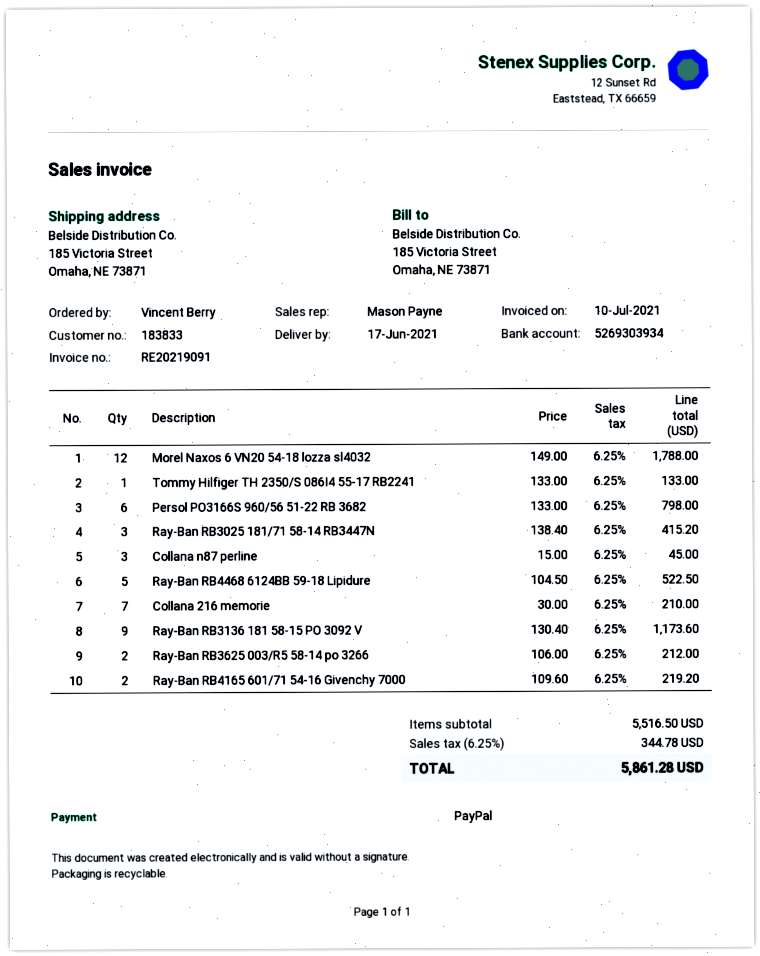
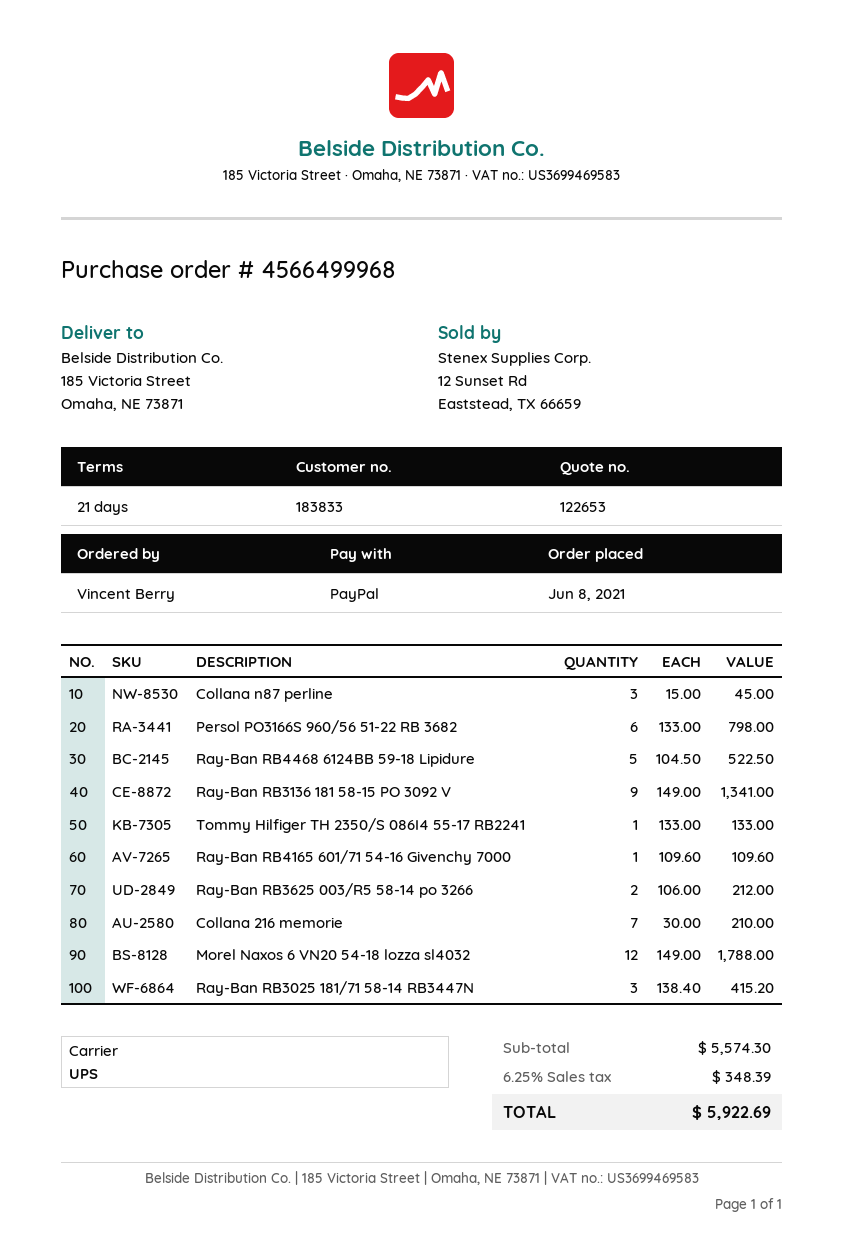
Ray-Ban RB3136 181 58-15 PO 3092 V: 9 x 130.40 = 1173.60 -> 9 x 149.00 = 1341.00
Ray-Ban RB4165 601/71 54-16 Givenchy 7000: 2 x 109.60 = 219.20 -> 1 x 109.60 = 109.60
subtotal: 5516.50 -> 5574.30
tax: 6.25% = 344.78 -> 6.25% = 348.39
total: 5861.28 -> 5922.69

